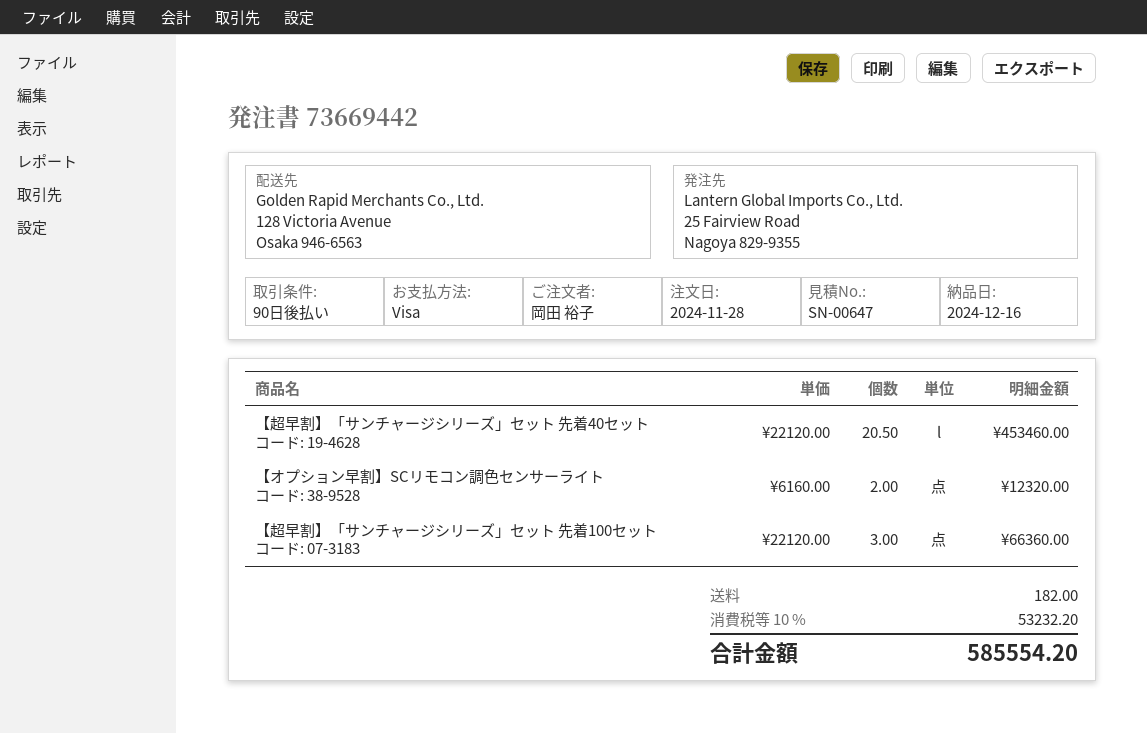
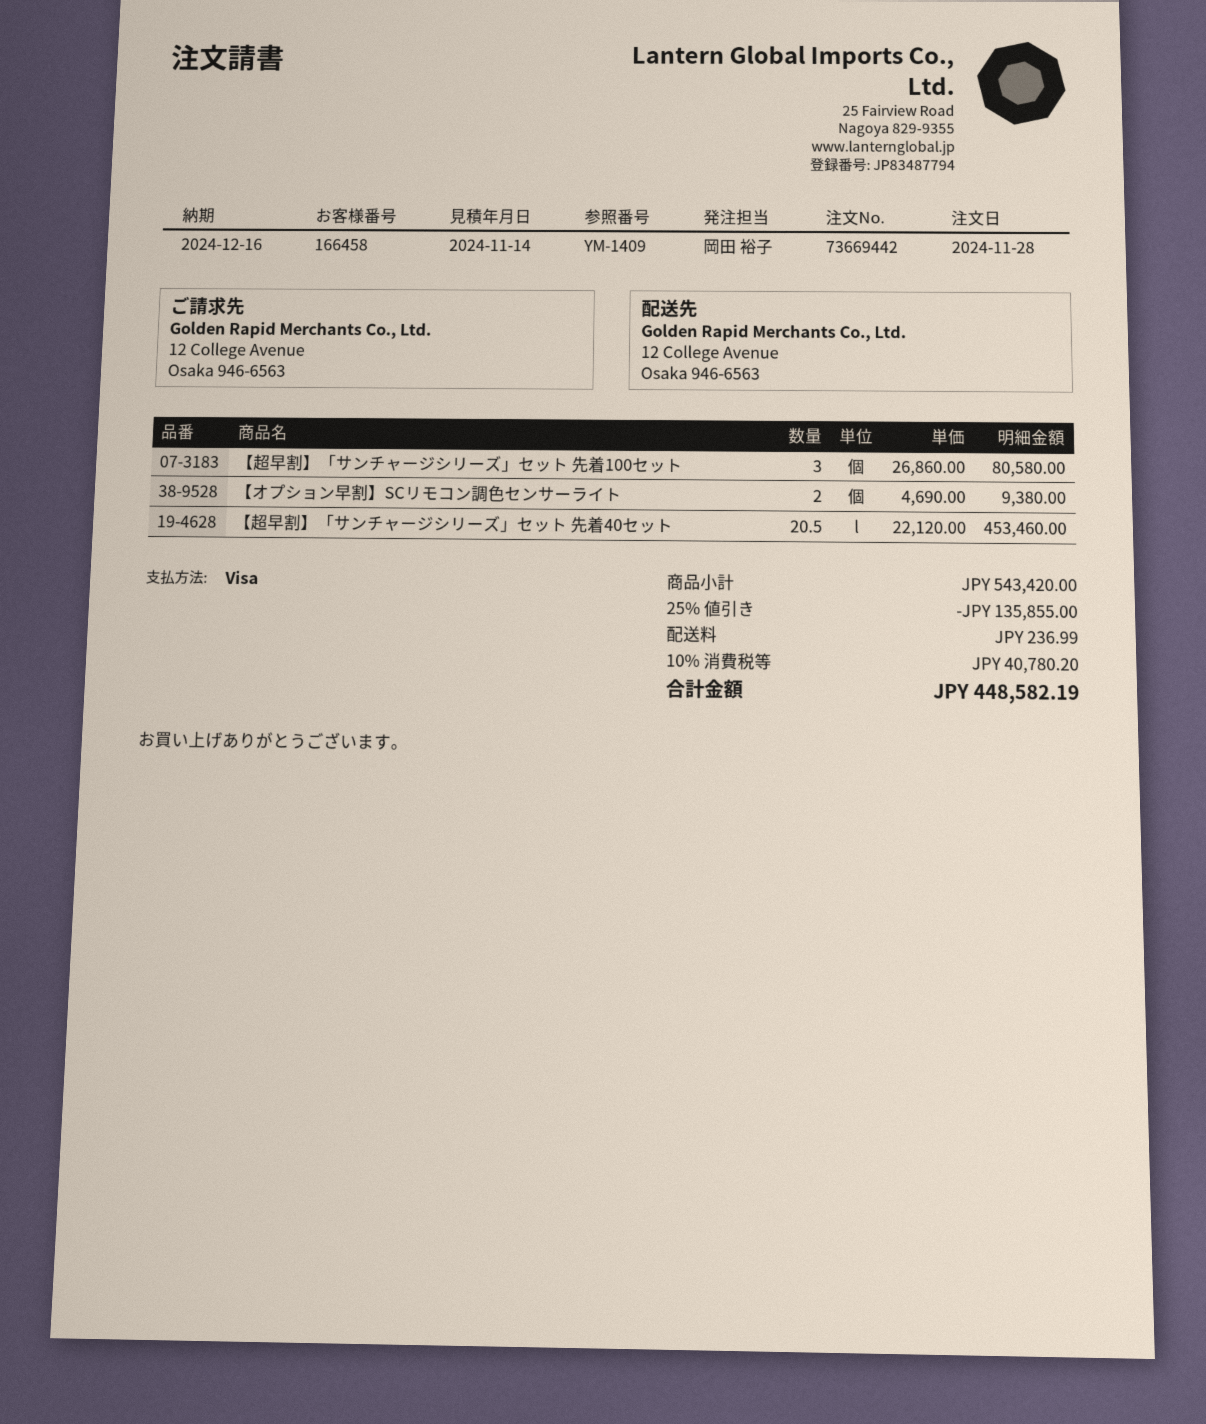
ship to: 128 Victoria Avenue, Osaka 946-6563 -> 12 College Avenue, Osaka 946-6563
【オプション早割】SCリモコン調色センサーライト: 2 x 6160.00 = 12320.00 -> 2 x 4690.00 = 9380.00
【超早割】「サンチャージシリーズ」セット 先着100セット: 3 x 22120.00 = 66360.00 -> 3 x 26860.00 = 80580.00
discount: none -> 25% = 135855.00
shipping: 182.00 -> 236.99
tax: 10% = 53232.20 -> 10% = 40780.20
total: 585554.20 -> 448582.19

